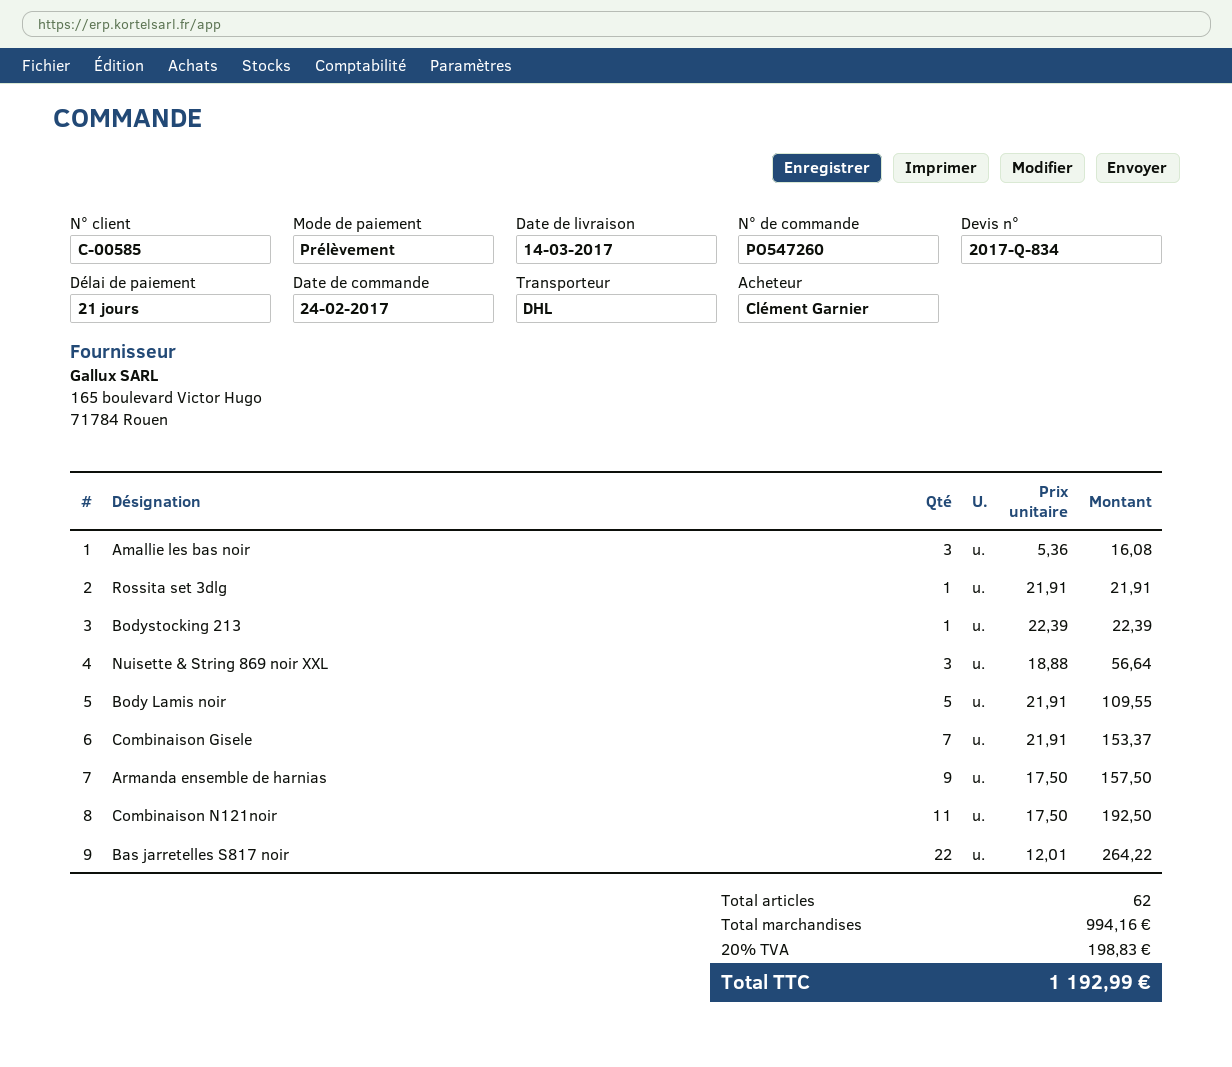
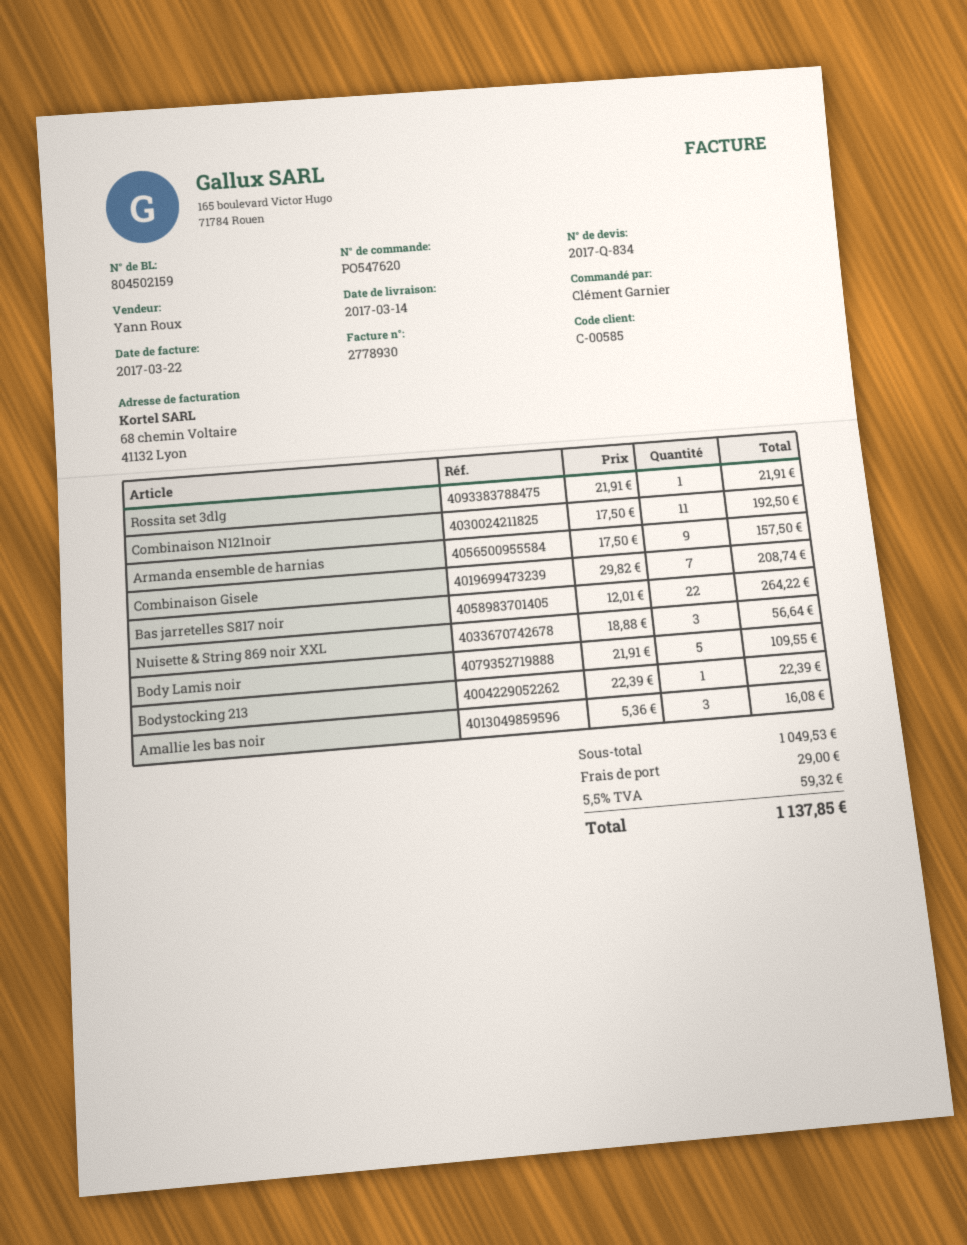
order number: PO547260 -> PO547620
Combinaison Gisele: 7 x 21.91 = 153.37 -> 7 x 29.82 = 208.74
subtotal: 994.16 -> 1049.53
shipping: none -> 29.00
tax: 20% = 198.83 -> 5.5% = 59.32
total: 1192.99 -> 1137.85

